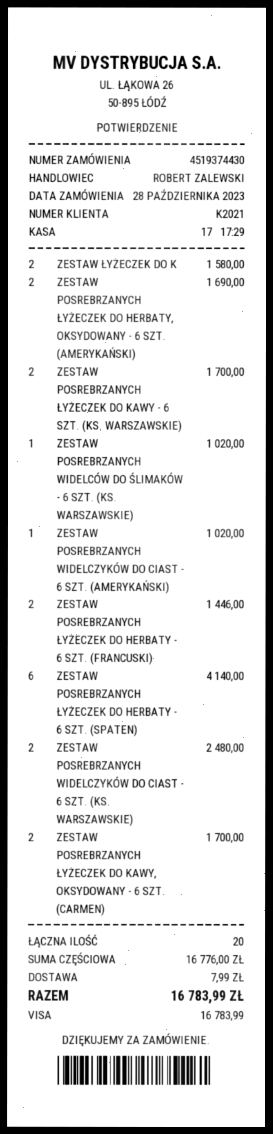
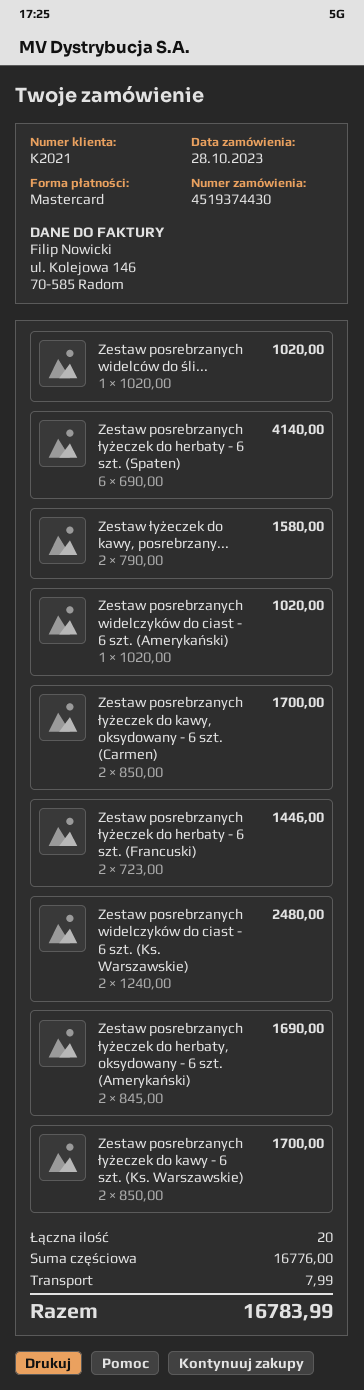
payment method: Visa -> Mastercard

